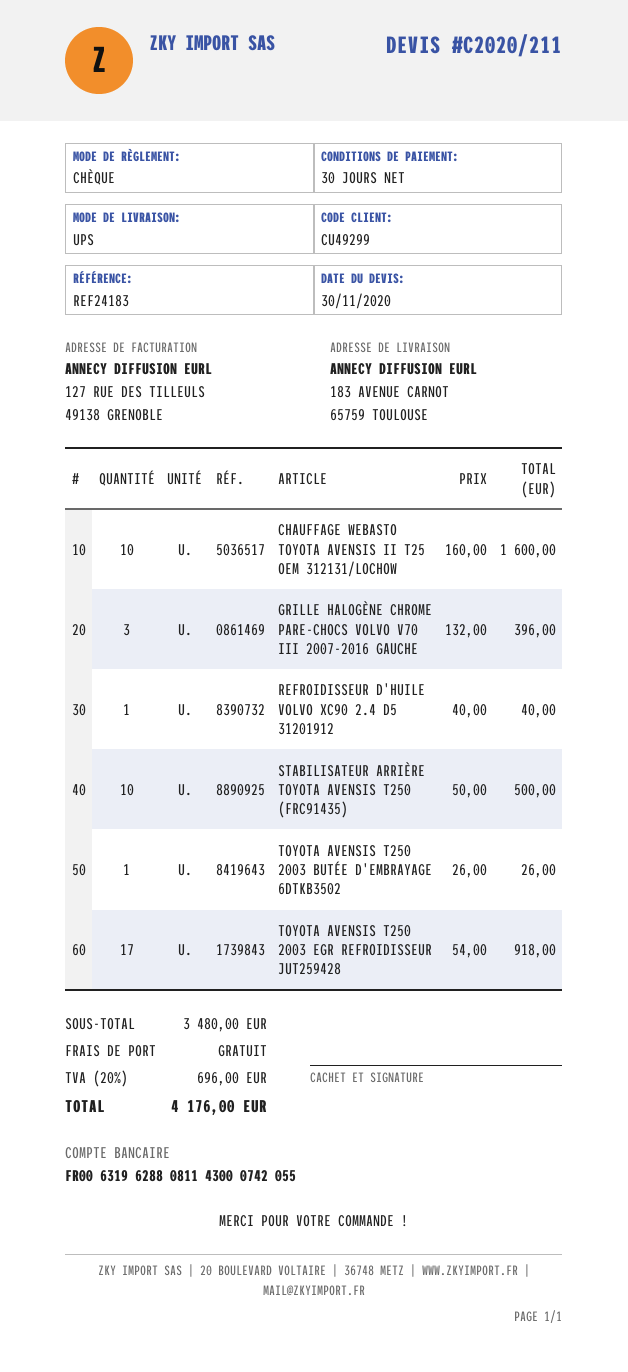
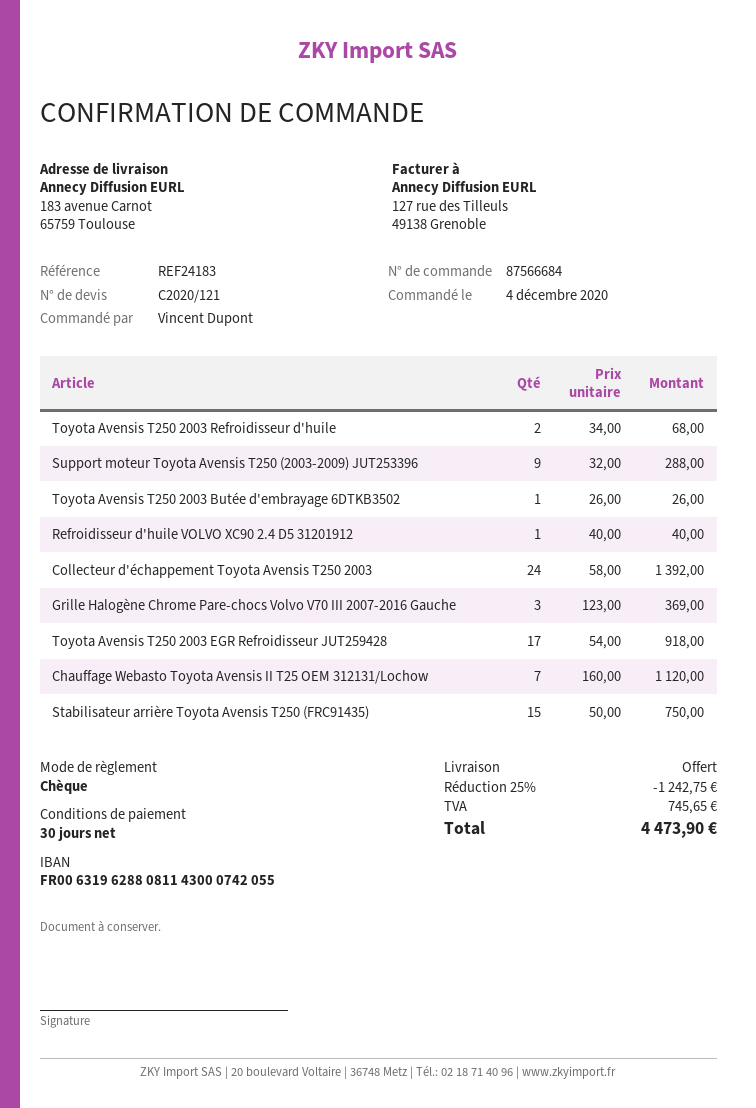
quote number: C2020/211 -> C2020/121
CHAUFFAGE WEBASTO TOYOTA AVENSIS II T25 OEM 312131/LOCHOW: 10 x 160.00 = 1600.00 -> 7 x 160.00 = 1120.00
GRILLE HALOGÈNE CHROME PARE-CHOCS VOLVO V70 III 2007-2016 GAUCHE: 3 x 132.00 = 396.00 -> 3 x 123.00 = 369.00
STABILISATEUR ARRIÈRE TOYOTA AVENSIS T250 (FRC91435): 10 x 50.00 = 500.00 -> 15 x 50.00 = 750.00
Toyota Avensis T250 2003 Refroidisseur d'huile: none -> 2 x 34.00 = 68.00
Support moteur Toyota Avensis T250 (2003-2009) JUT253396: none -> 9 x 32.00 = 288.00
Collecteur d'échappement Toyota Avensis T250 2003: none -> 24 x 58.00 = 1392.00
discount: none -> 25% = 1242.75
tax: 696.00 -> 745.65
total: 4176.00 -> 4473.90

